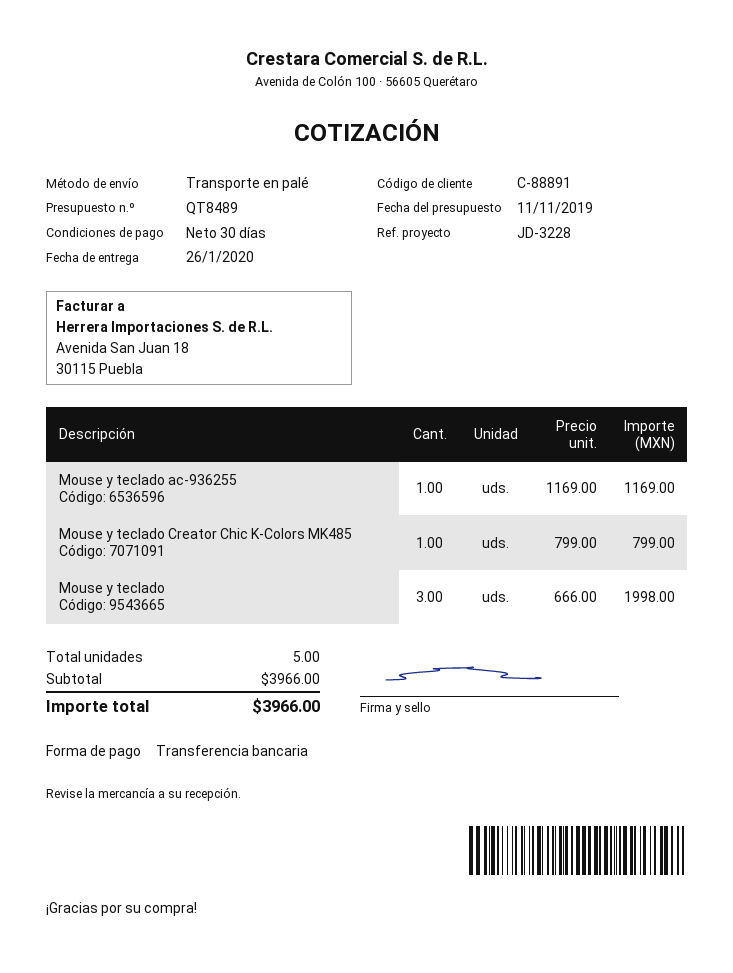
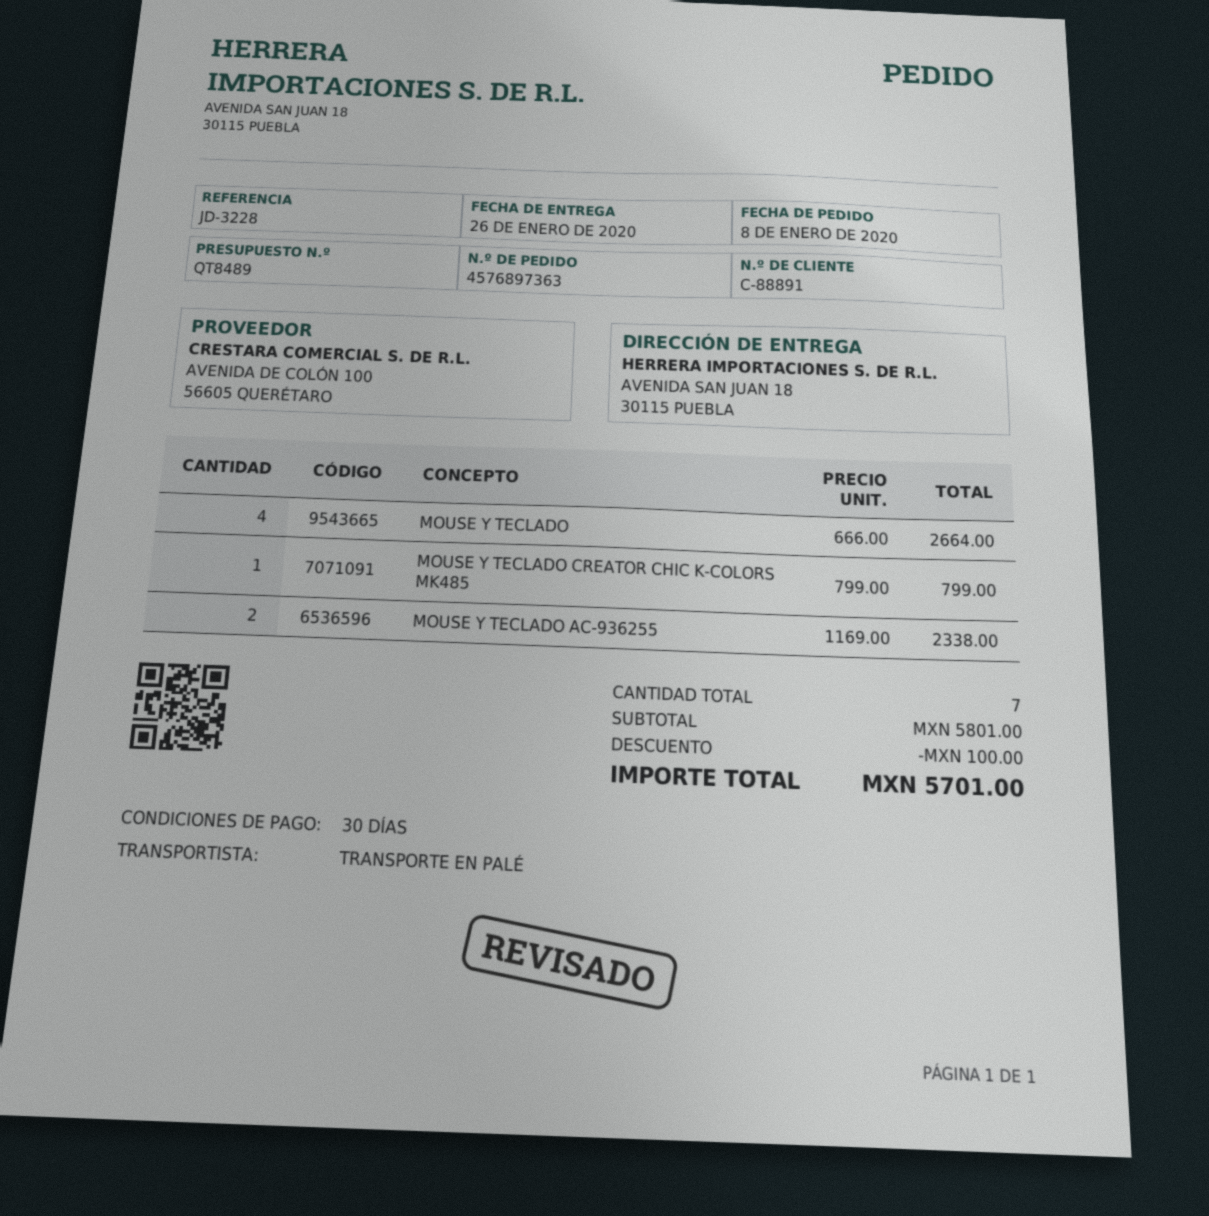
Mouse y teclado ac-936255: 1 x 1169.00 = 1169.00 -> 2 x 1169.00 = 2338.00
Mouse y teclado: 3 x 666.00 = 1998.00 -> 4 x 666.00 = 2664.00
total quantity: 5 -> 7
subtotal: 3966.00 -> 5801.00
discount: none -> 100.00
total: 3966.00 -> 5701.00

